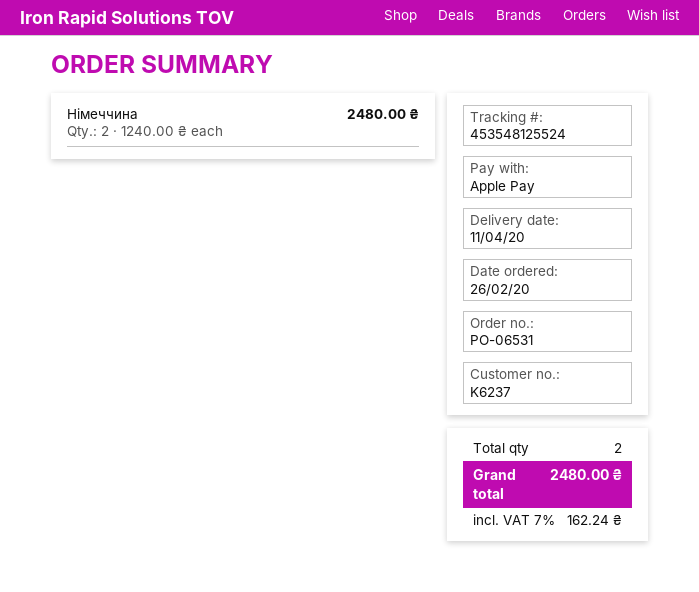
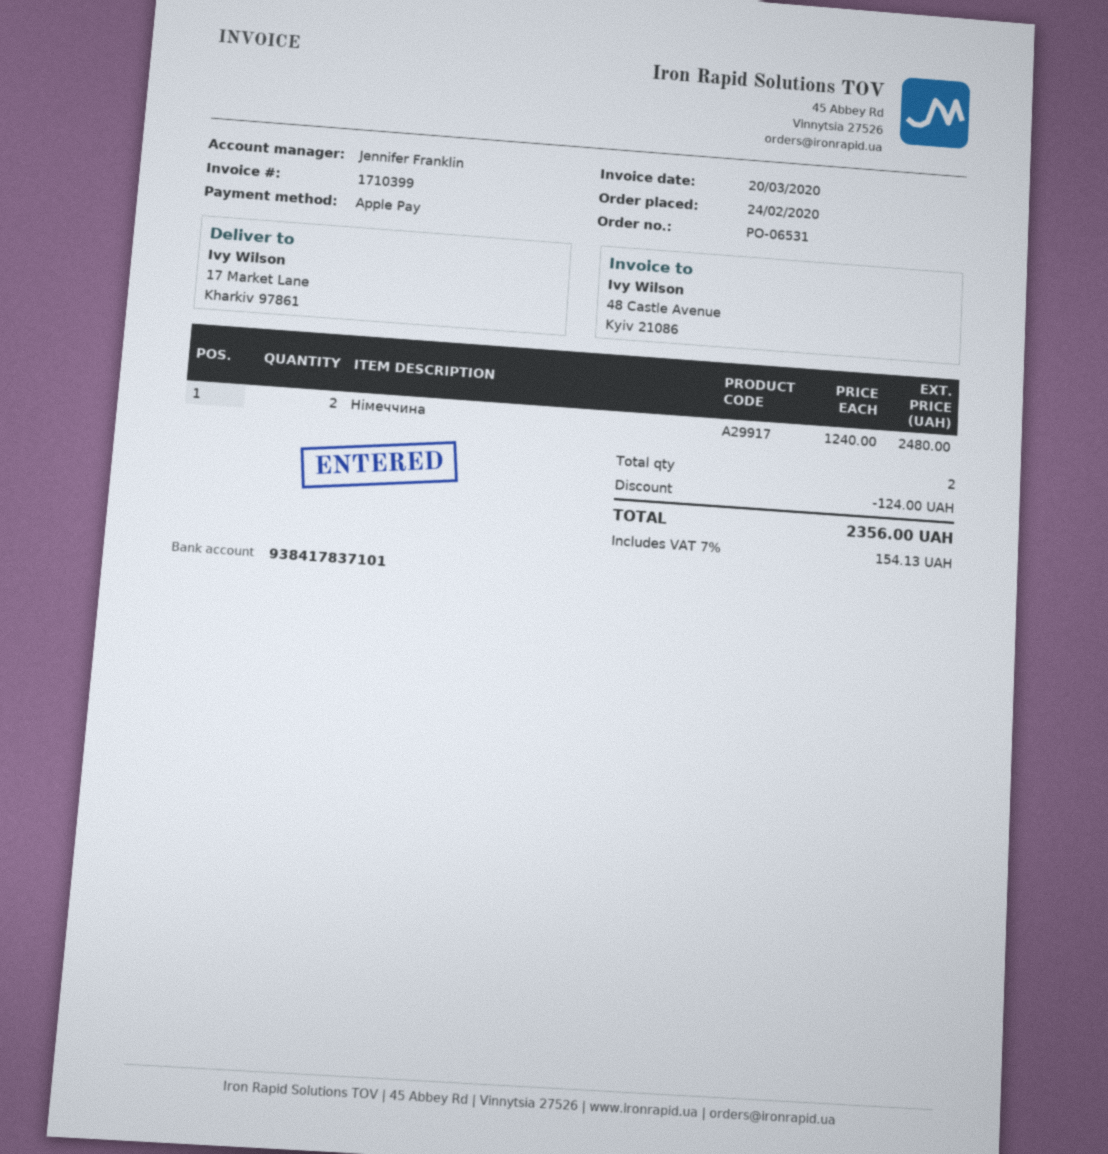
order date: 2020-02-26 -> 2020-02-24
discount: none -> 124.00
tax: 7% = 162.24 -> 7% = 154.13
total: 2480.00 -> 2356.00

